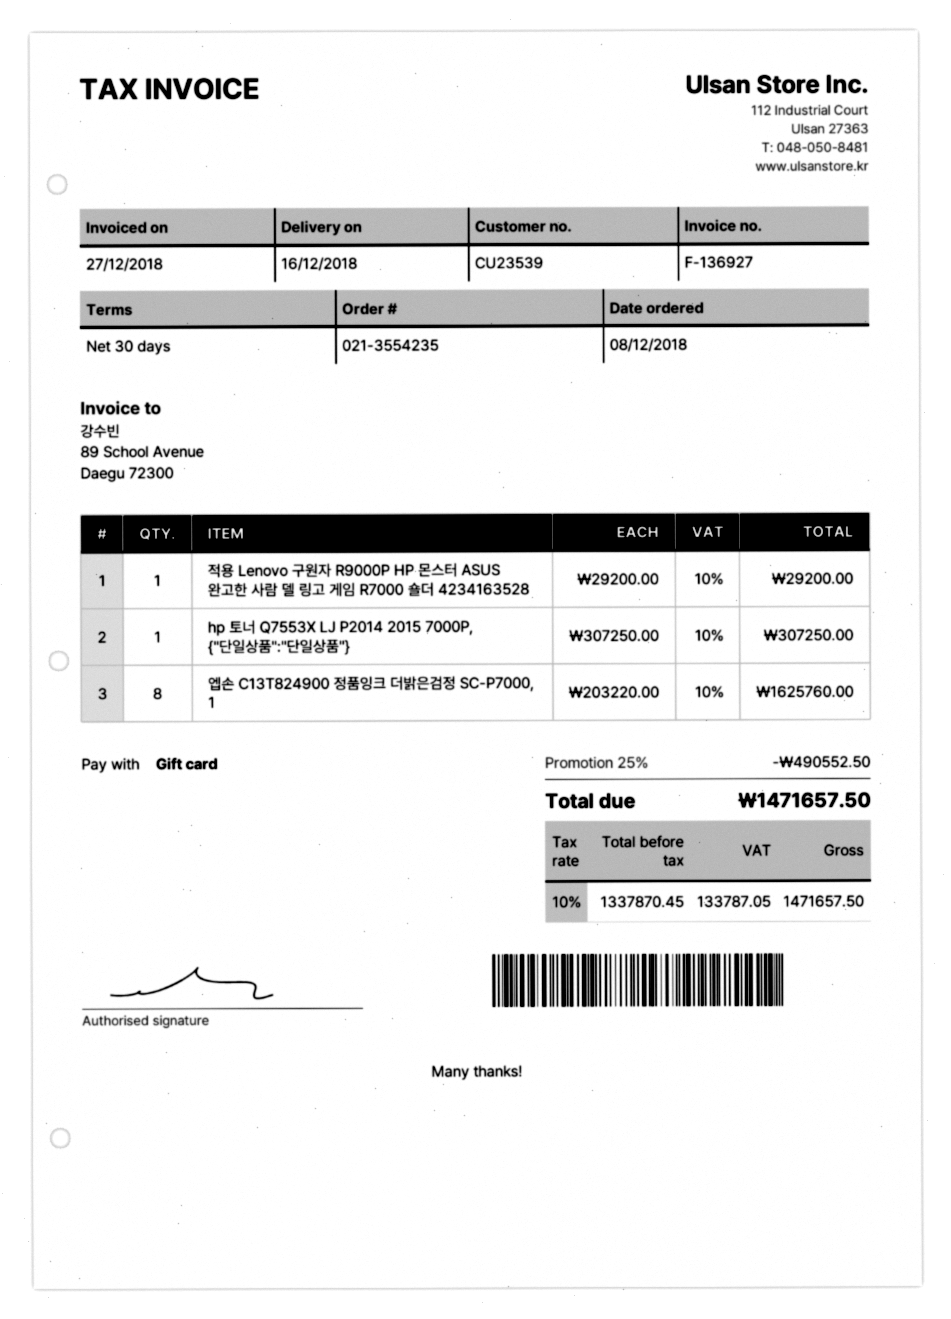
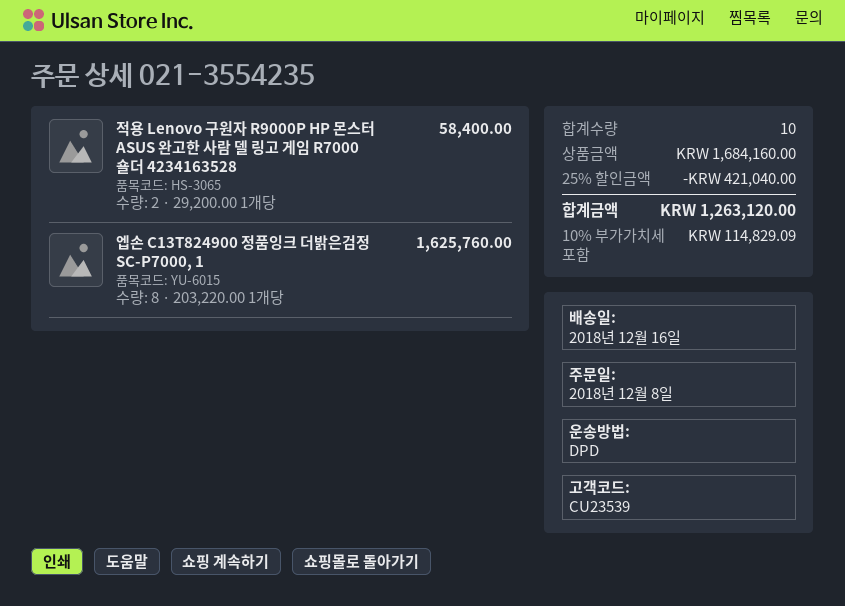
적용 Lenovo 구원자 R9000P HP 몬스터 ASUS 완고한 사람 델 링고 게임 R7000 숄더 4234163528: 1 x 29200.00 = 29200.00 -> 2 x 29200.00 = 58400.00
hp 토너 Q7553X LJ P2014 2015 7000P, {"단일상품":"단일상품"}: 1 x 307250.00 = 307250.00 -> none
discount: 25% = 490552.50 -> 25% = 421040.00
tax: 10% = 133787.05 -> 10% = 114829.09
total: 1471657.50 -> 1263120.00

